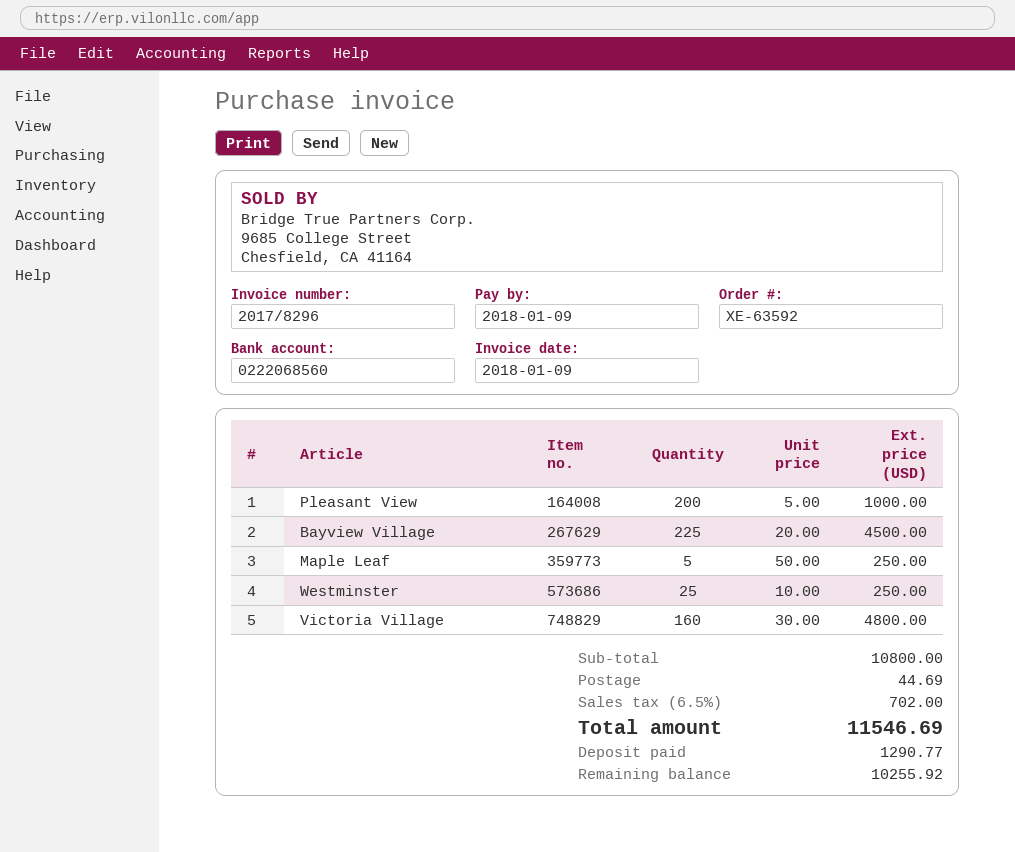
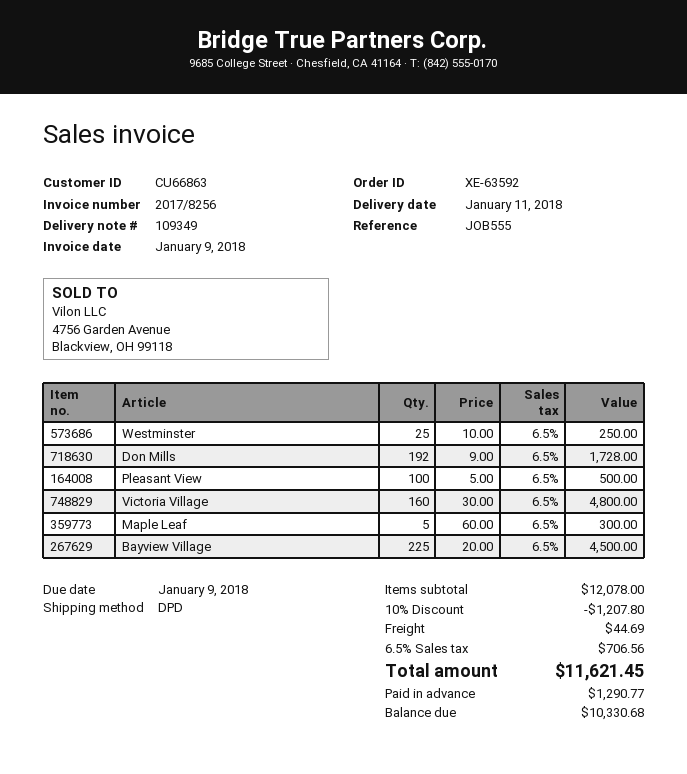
invoice number: 2017/8296 -> 2017/8256
Pleasant View: 200 x 5.00 = 1000.00 -> 100 x 5.00 = 500.00
Maple Leaf: 5 x 50.00 = 250.00 -> 5 x 60.00 = 300.00
Don Mills: none -> 192 x 9.00 = 1728.00
subtotal: 10800.00 -> 12078.00
discount: none -> 10% = 1207.80
tax: 6.5% = 702.00 -> 6.5% = 706.56
total: 11546.69 -> 11621.45
balance: 10255.92 -> 10330.68

